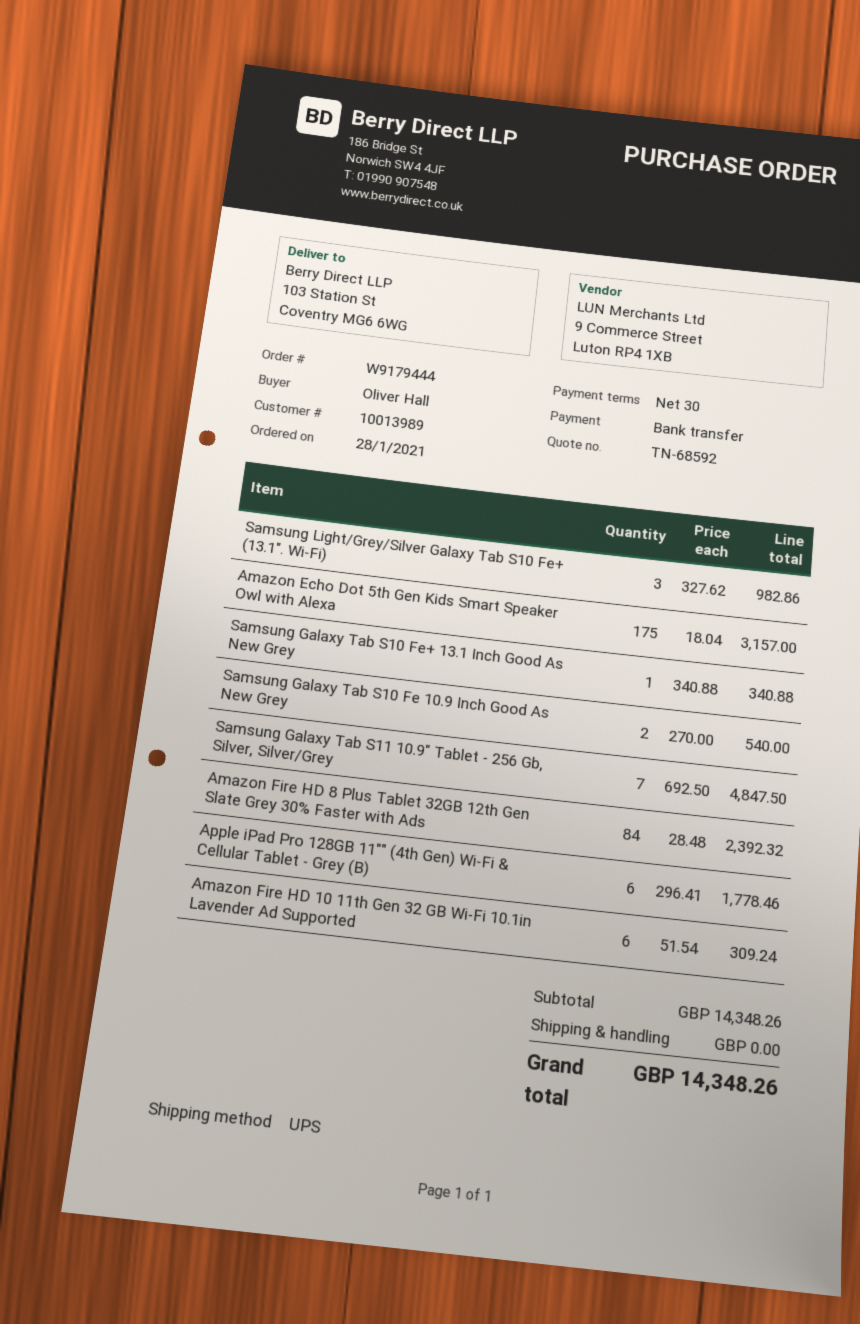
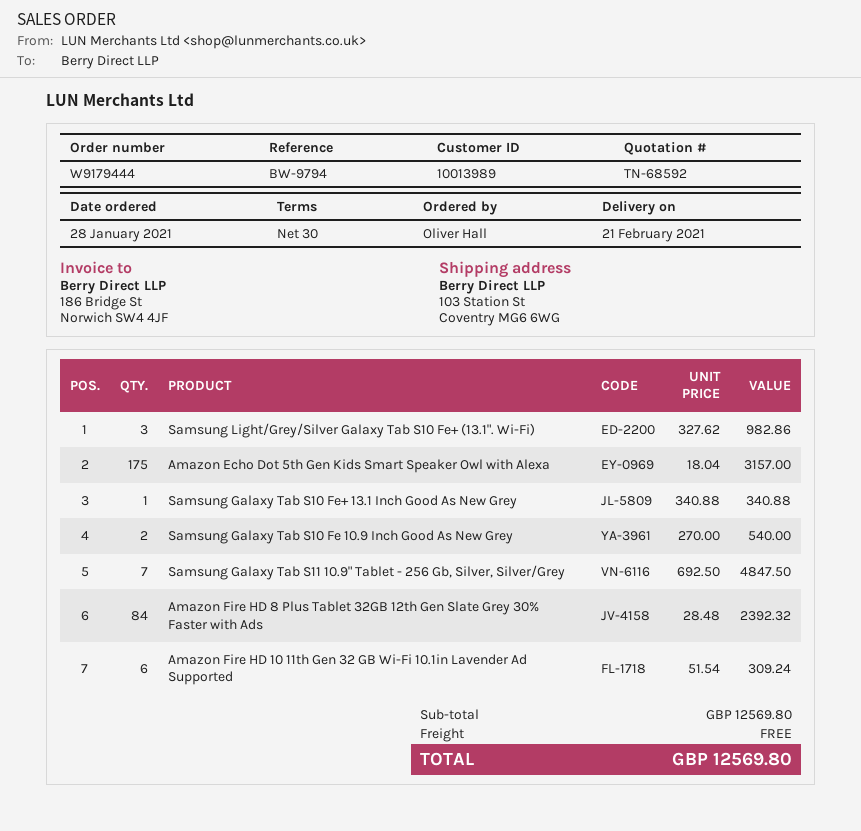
Apple iPad Pro 128GB 11"" (4th Gen) Wi-Fi & Cellular Tablet - Grey (B): 6 x 296.41 = 1778.46 -> none
subtotal: 14348.26 -> 12569.80
total: 14348.26 -> 12569.80

